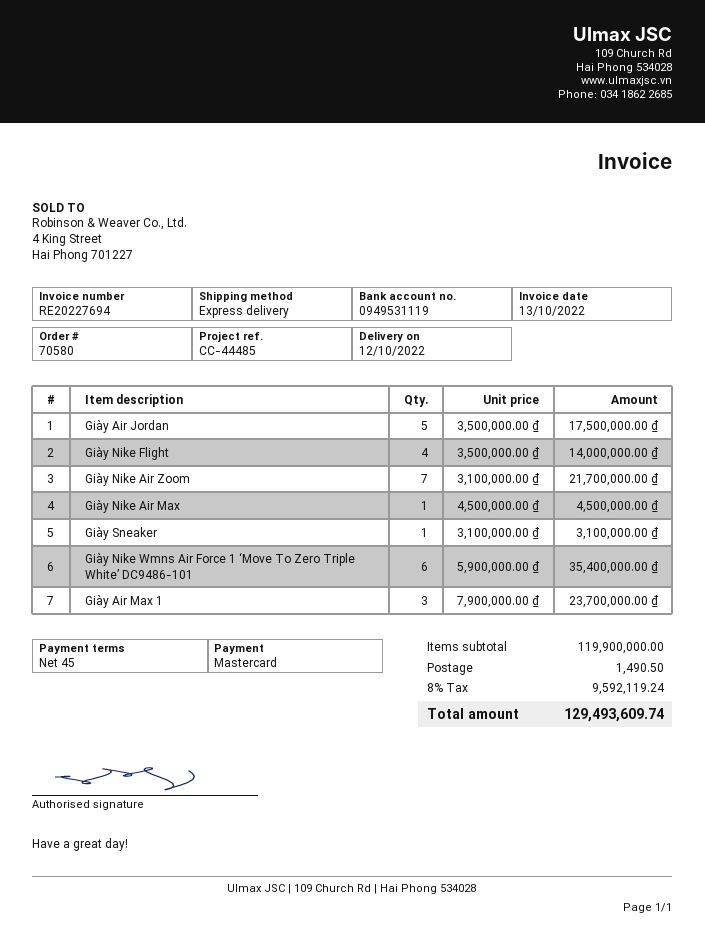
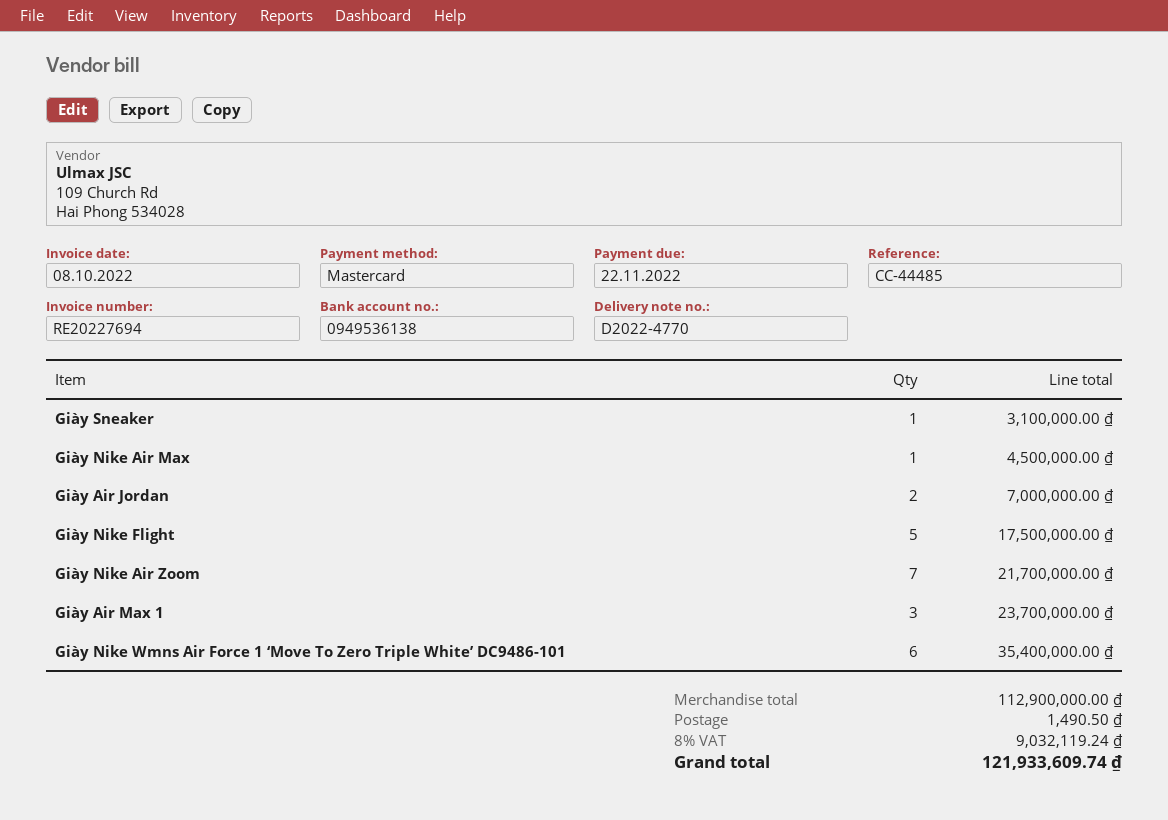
invoice date: 2022-10-13 -> 2022-10-08
bank account: 0949531119 -> 0949536138
Giày Air Jordan: 5 for 17500000.00 -> 2 for 7000000.00
Giày Nike Flight: 4 for 14000000.00 -> 5 for 17500000.00
subtotal: 119900000.00 -> 112900000.00
tax: 8% = 9592119.24 -> 8% = 9032119.24
total: 129493609.74 -> 121933609.74

